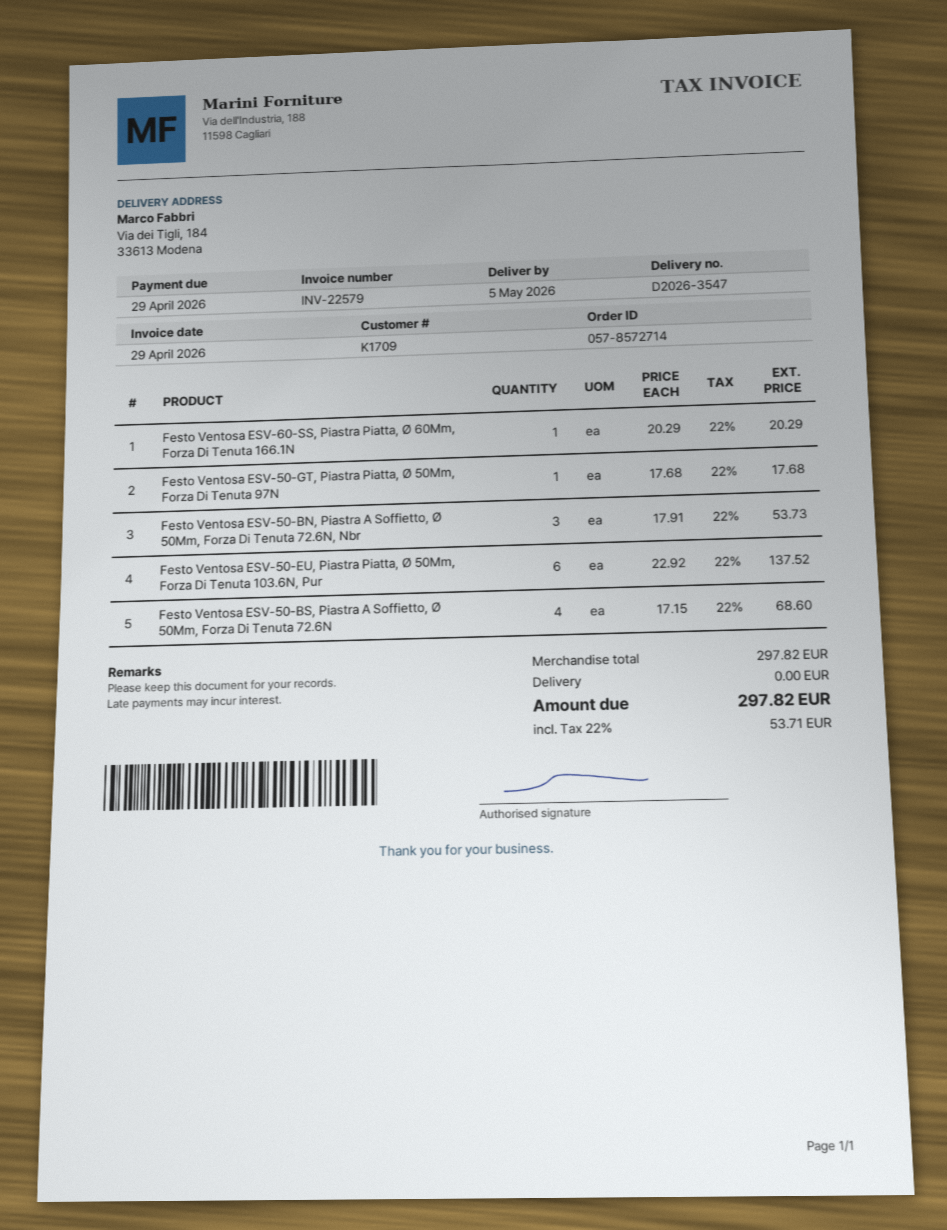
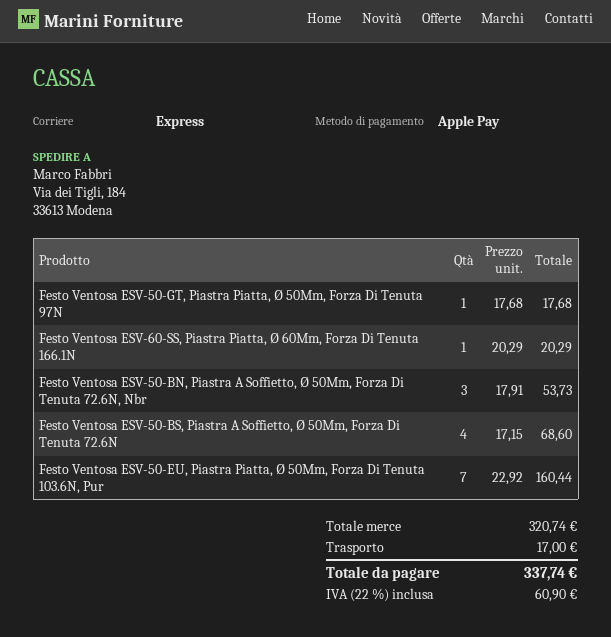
Festo Ventosa ESV-50-EU, Piastra Piatta, Ø 50Mm, Forza Di Tenuta 103.6N, Pur: 6 x 22.92 = 137.52 -> 7 x 22.92 = 160.44
subtotal: 297.82 -> 320.74
shipping: 0.00 -> 17.00
tax: 22% = 53.71 -> 22% = 60.90
total: 297.82 -> 337.74

